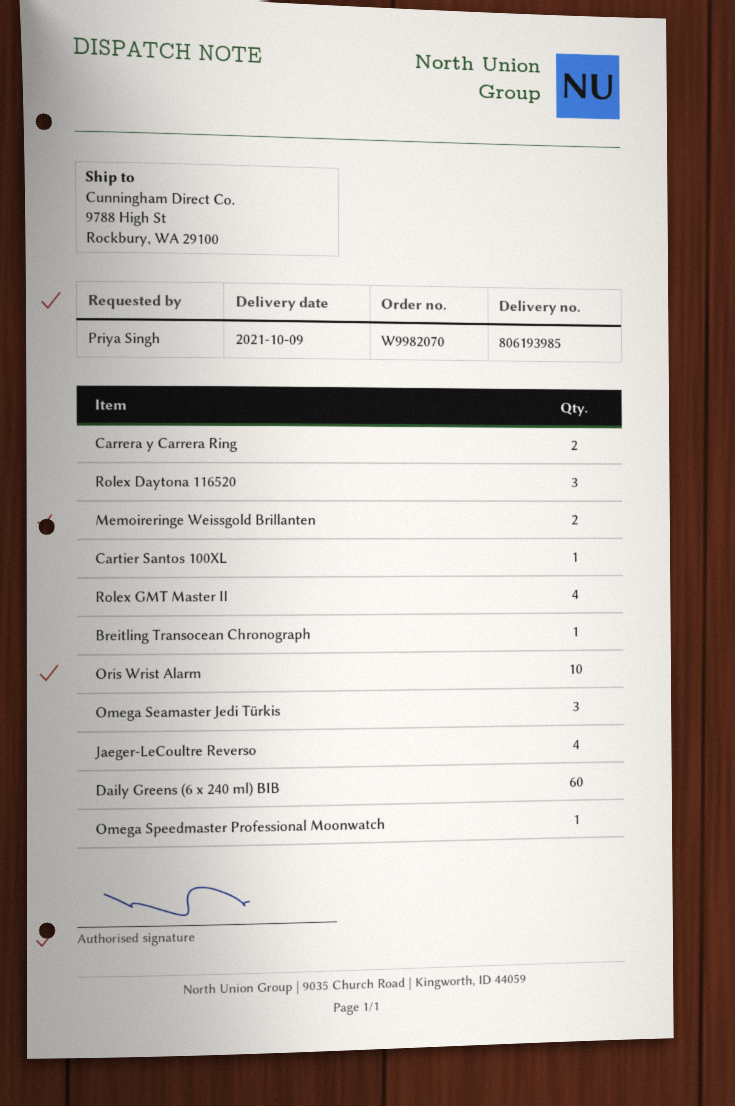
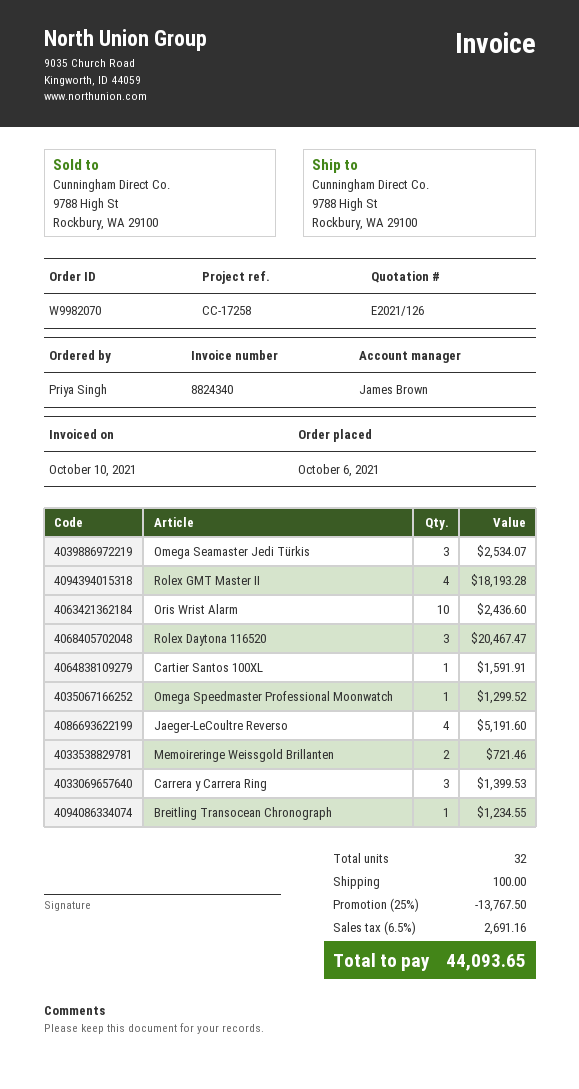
Carrera y Carrera Ring: 2 -> 3
Daily Greens (6 x 240 ml) BIB: 60 -> none

